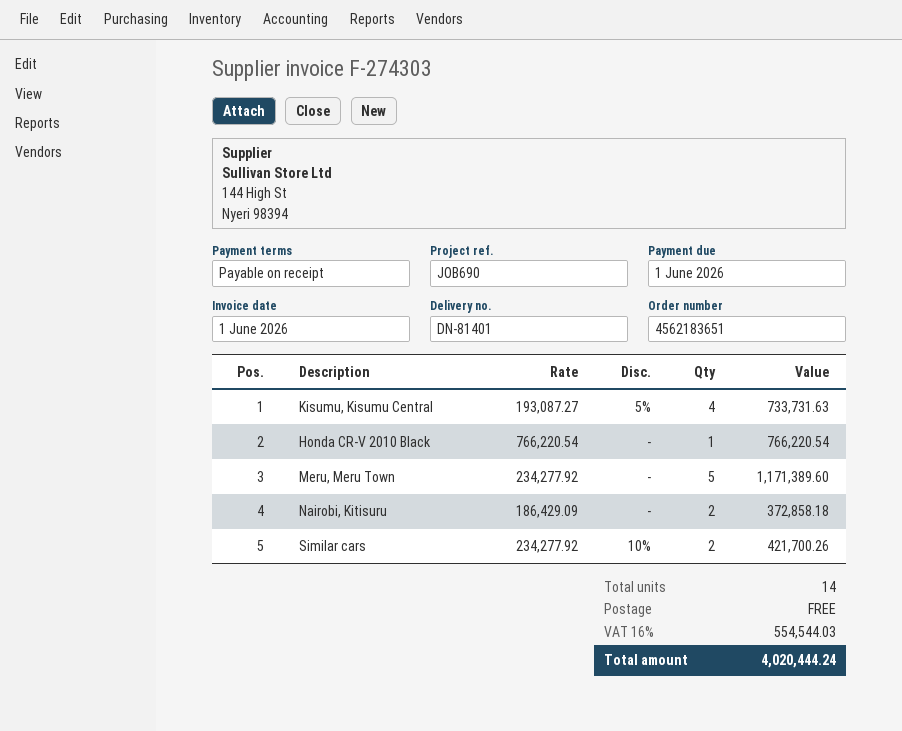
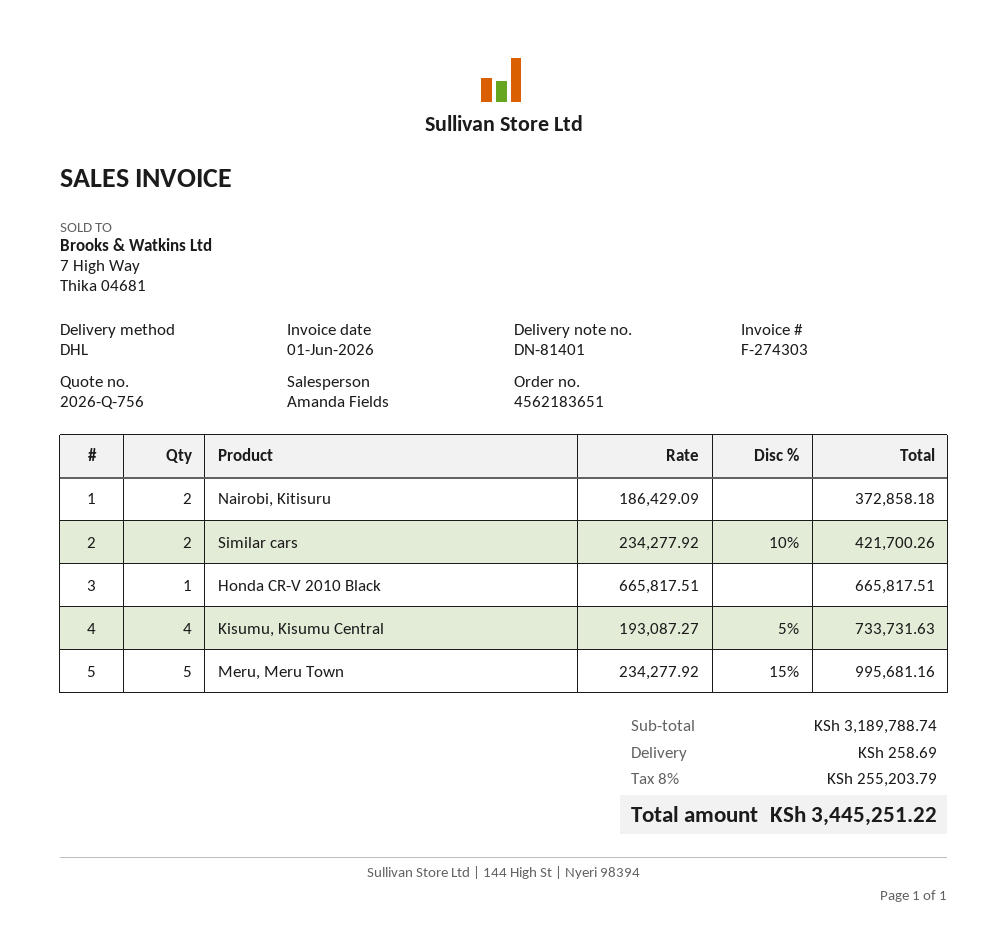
Honda CR-V 2010 Black: 1 x 766220.54 = 766220.54 -> 1 x 665817.51 = 665817.51
Meru, Meru Town: 5 x 234277.92 = 1171389.60 -> 5 x 234277.92 - 15% = 995681.16
shipping: 0.00 -> 258.69
tax: 16% = 554544.03 -> 8% = 255203.79
total: 4020444.24 -> 3445251.22

